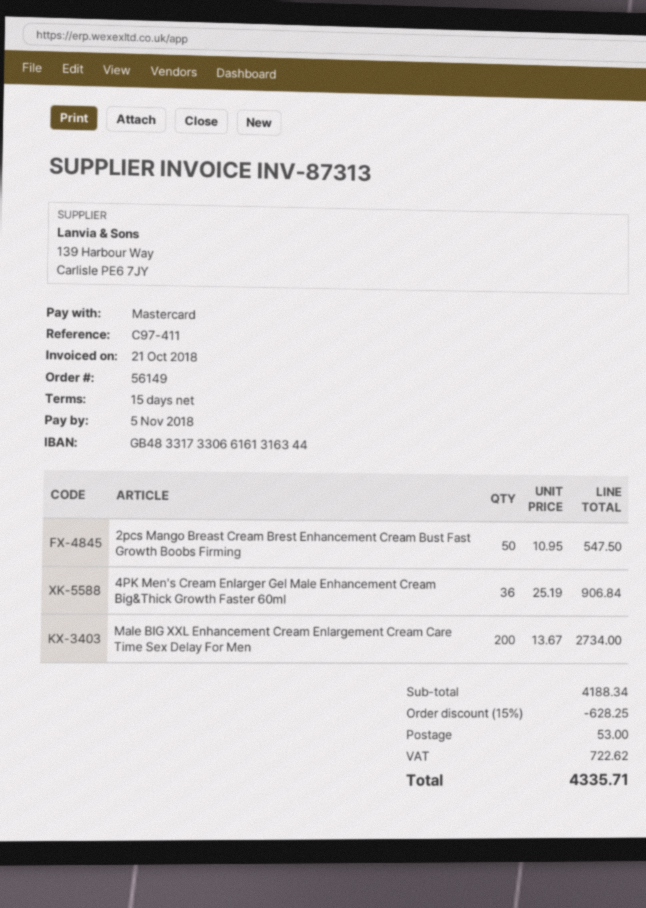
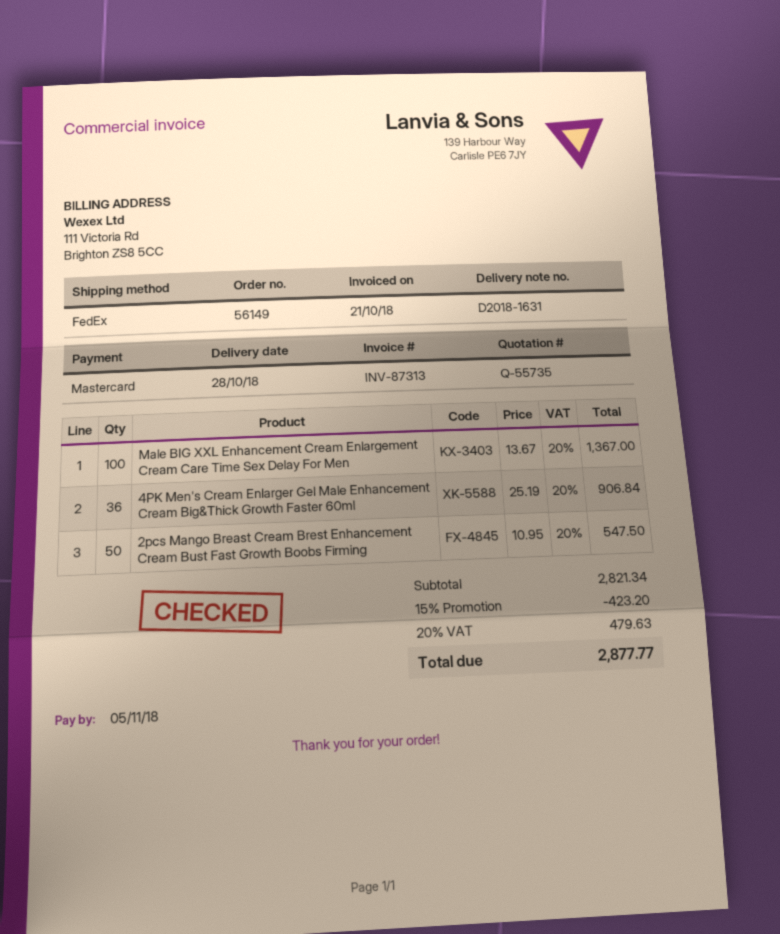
Male BIG XXL Enhancement Cream Enlargement Cream Care Time Sex Delay For Men: 200 x 13.67 = 2734.00 -> 100 x 13.67 = 1367.00
subtotal: 4188.34 -> 2821.34
discount: 15% = 628.25 -> 15% = 423.20
shipping: 53.00 -> none
tax: 722.62 -> 479.63
total: 4335.71 -> 2877.77

